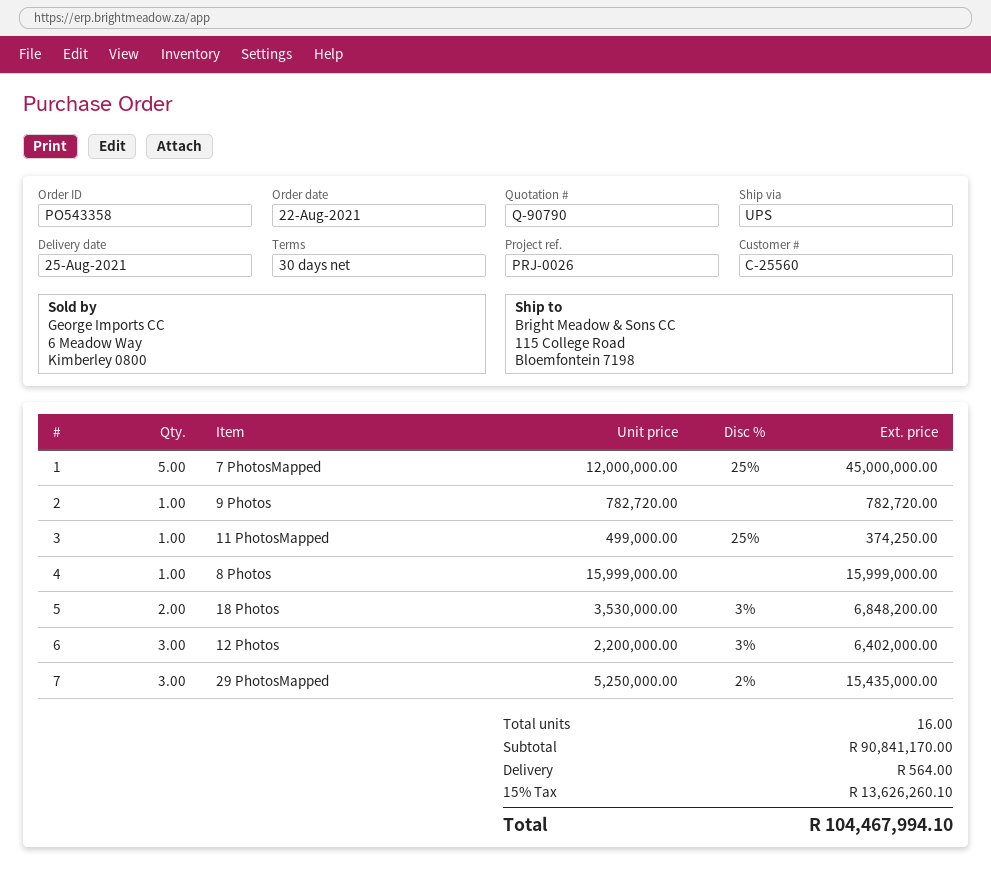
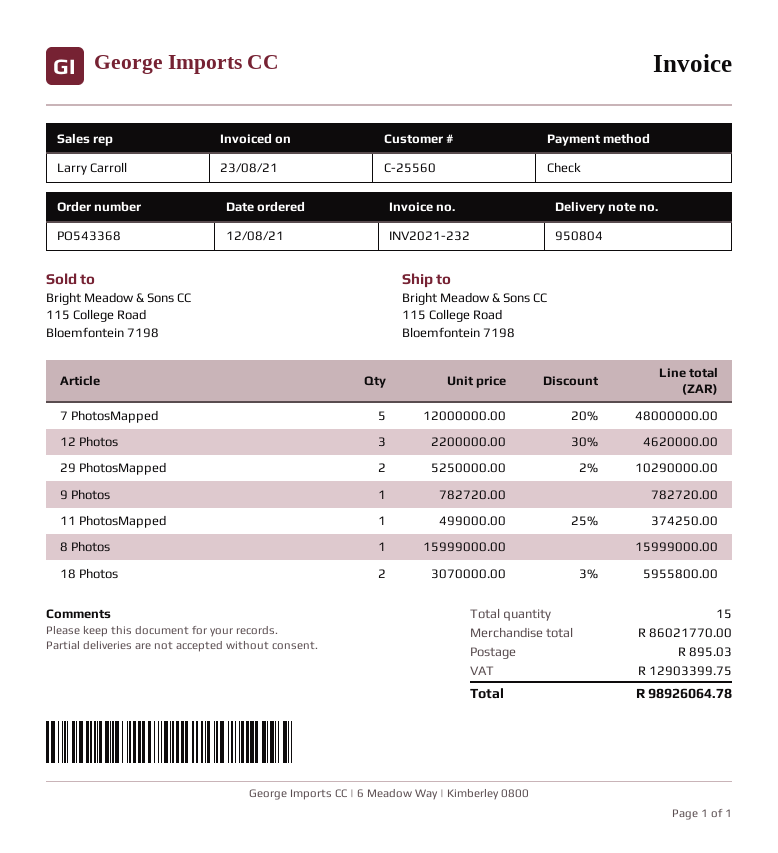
order number: PO543358 -> PO543368
order date: 2021-08-22 -> 2021-08-12
7 PhotosMapped: 5 x 12000000.00 - 25% = 45000000.00 -> 5 x 12000000.00 - 20% = 48000000.00
18 Photos: 2 x 3530000.00 - 3% = 6848200.00 -> 2 x 3070000.00 - 3% = 5955800.00
12 Photos: 3 x 2200000.00 - 3% = 6402000.00 -> 3 x 2200000.00 - 30% = 4620000.00
29 PhotosMapped: 3 x 5250000.00 - 2% = 15435000.00 -> 2 x 5250000.00 - 2% = 10290000.00
total quantity: 16 -> 15
subtotal: 90841170.00 -> 86021770.00
shipping: 564.00 -> 895.03
tax: 13626260.10 -> 12903399.75
total: 104467994.10 -> 98926064.78

